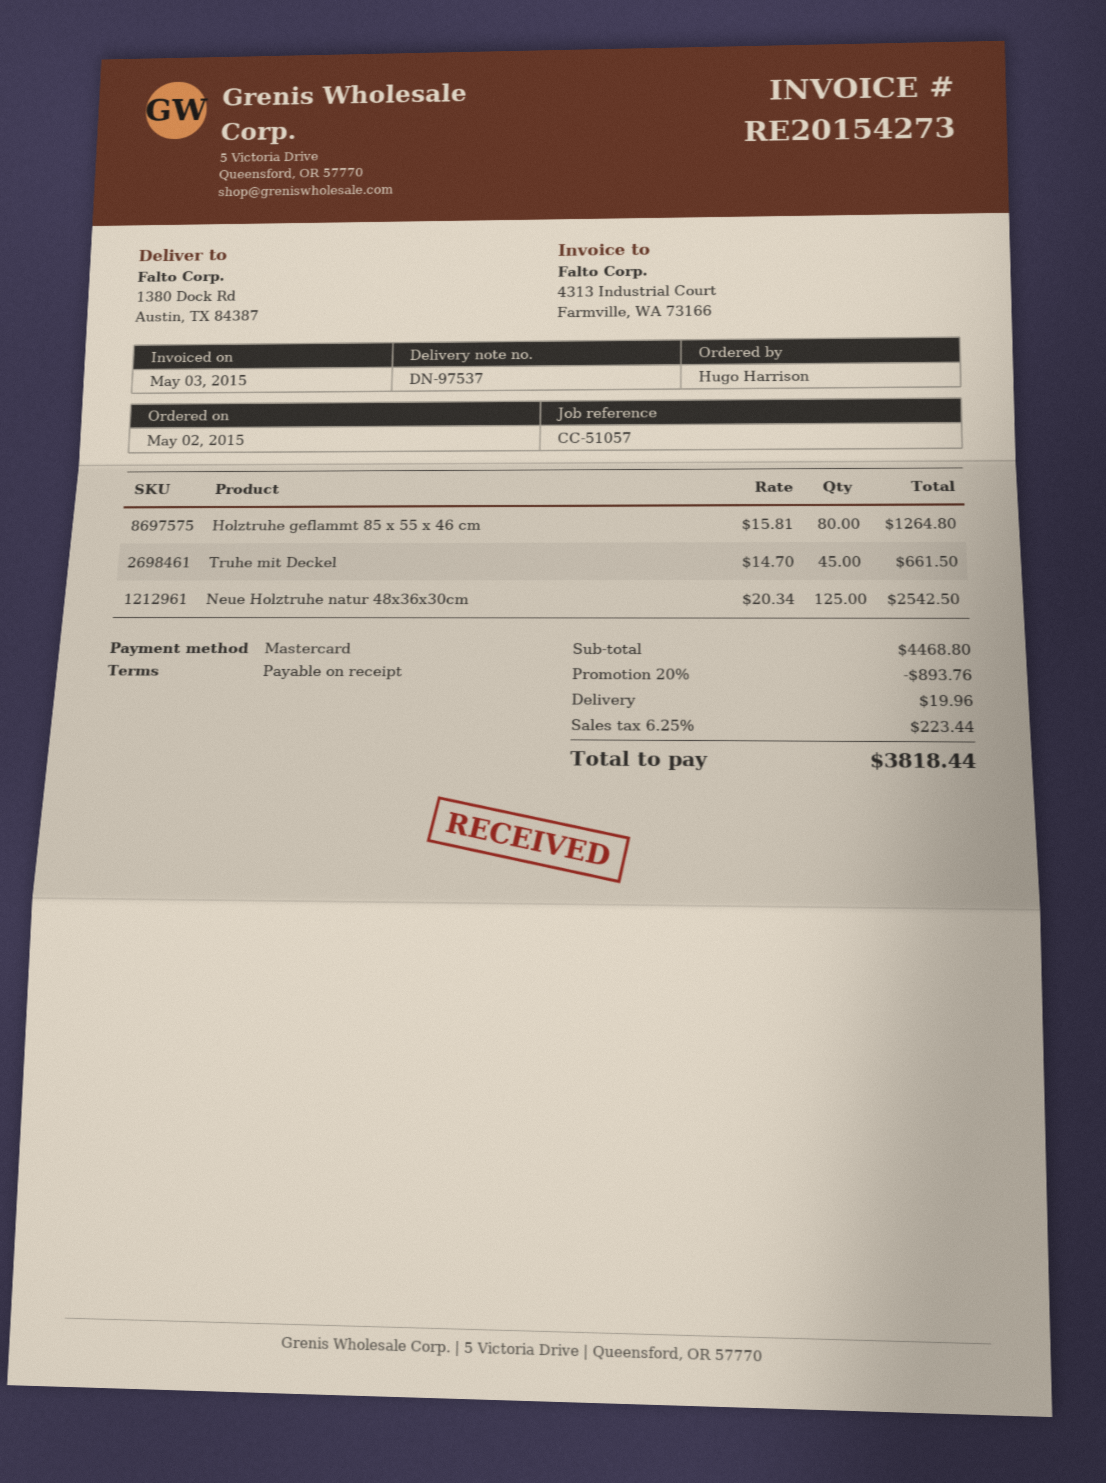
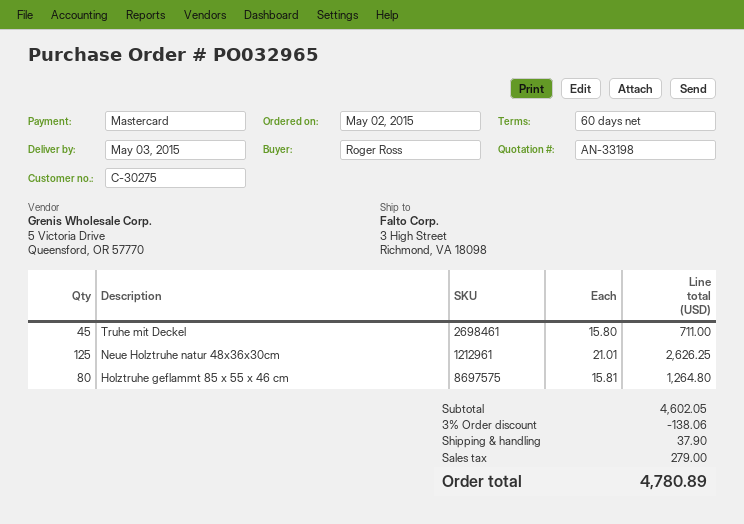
payment terms: on receipt -> 60 days
ordered by: Hugo Harrison -> Roger Ross
ship to: 1380 Dock Rd, Austin, TX 84387 -> 3 High Street, Richmond, VA 18098
Truhe mit Deckel: 45 x 14.70 = 661.50 -> 45 x 15.80 = 711.00
Neue Holztruhe natur 48x36x30cm: 125 x 20.34 = 2542.50 -> 125 x 21.01 = 2626.25
subtotal: 4468.80 -> 4602.05
discount: 20% = 893.76 -> 3% = 138.06
shipping: 19.96 -> 37.90
tax: 223.44 -> 279.00
total: 3818.44 -> 4780.89

